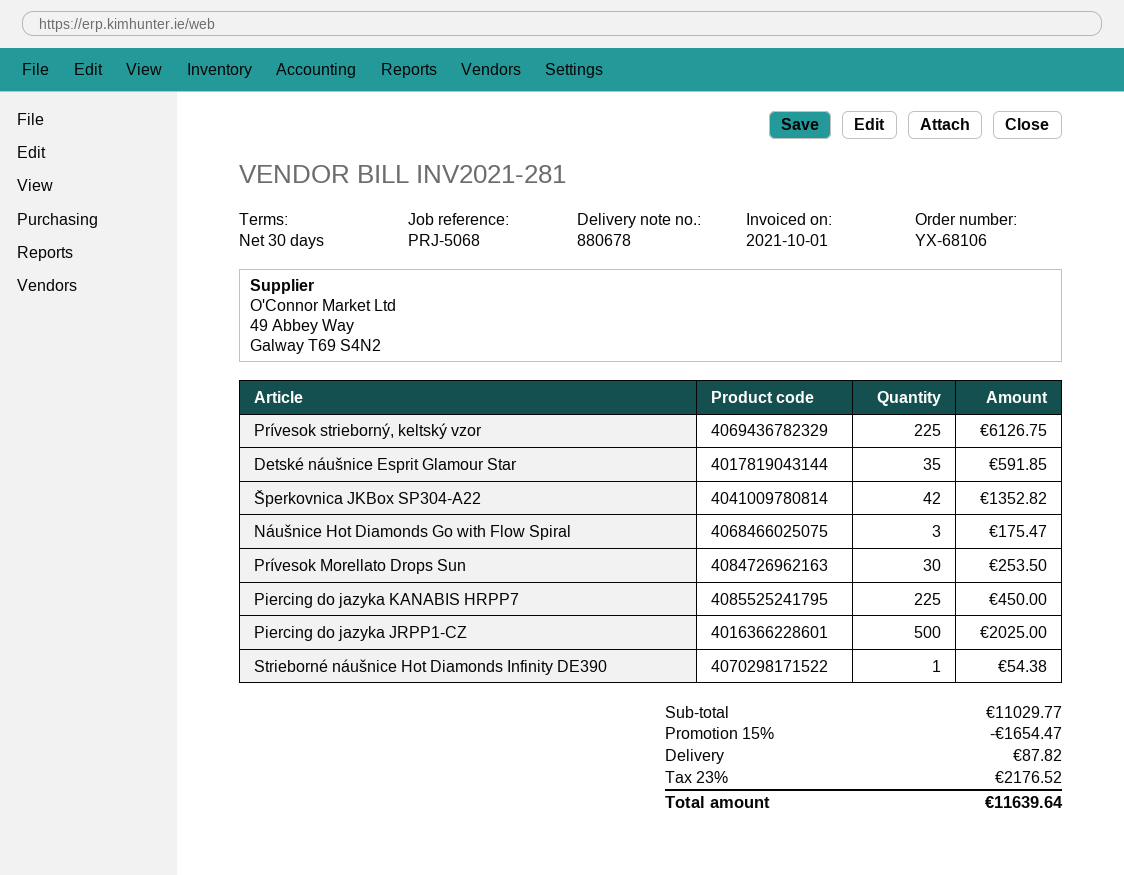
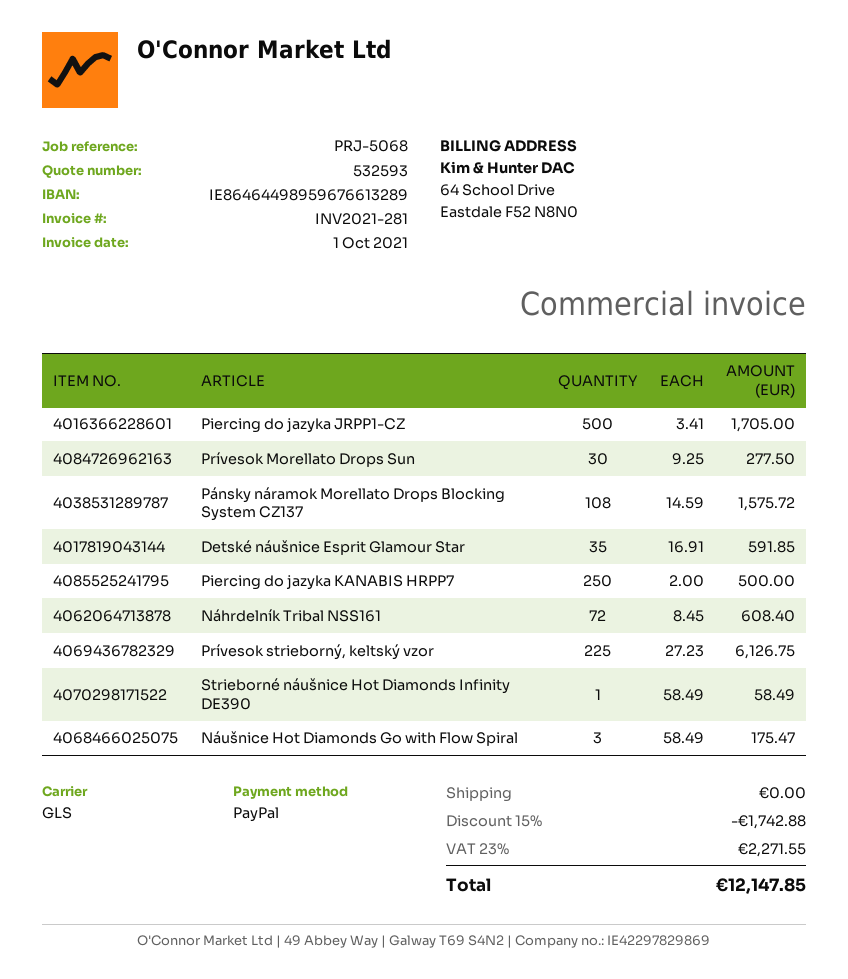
Šperkovnica JKBox SP304-A22: 42 for 1352.82 -> none
Prívesok Morellato Drops Sun: 30 for 253.50 -> 30 for 277.50
Piercing do jazyka KANABIS HRPP7: 225 for 450.00 -> 250 for 500.00
Piercing do jazyka JRPP1-CZ: 500 for 2025.00 -> 500 for 1705.00
Strieborné náušnice Hot Diamonds Infinity DE390: 1 for 54.38 -> 1 for 58.49
Pánsky náramok Morellato Drops Blocking System CZ137: none -> 108 for 1575.72
Náhrdelník Tribal NSS161: none -> 72 for 608.40
discount: 15% = 1654.47 -> 15% = 1742.88
shipping: 87.82 -> 0.00
tax: 23% = 2176.52 -> 23% = 2271.55
total: 11639.64 -> 12147.85

